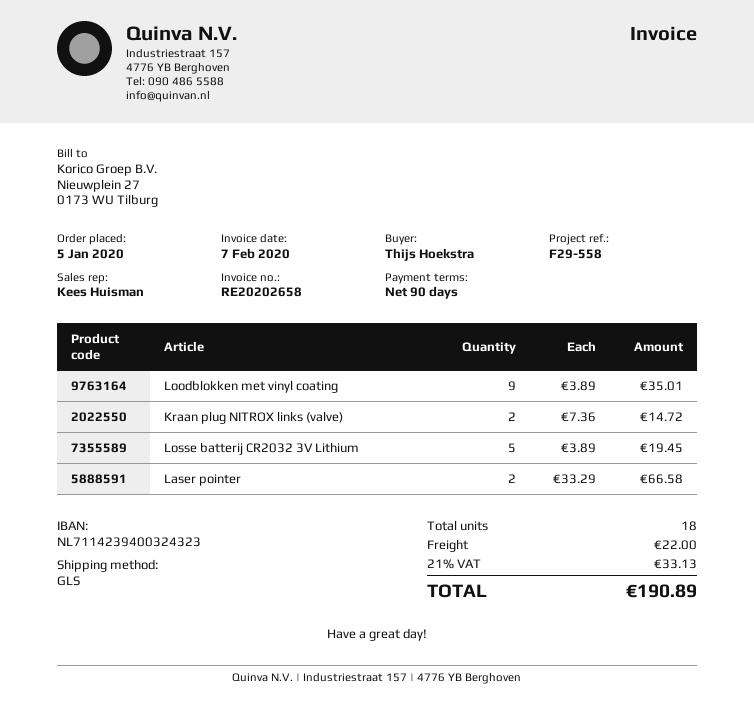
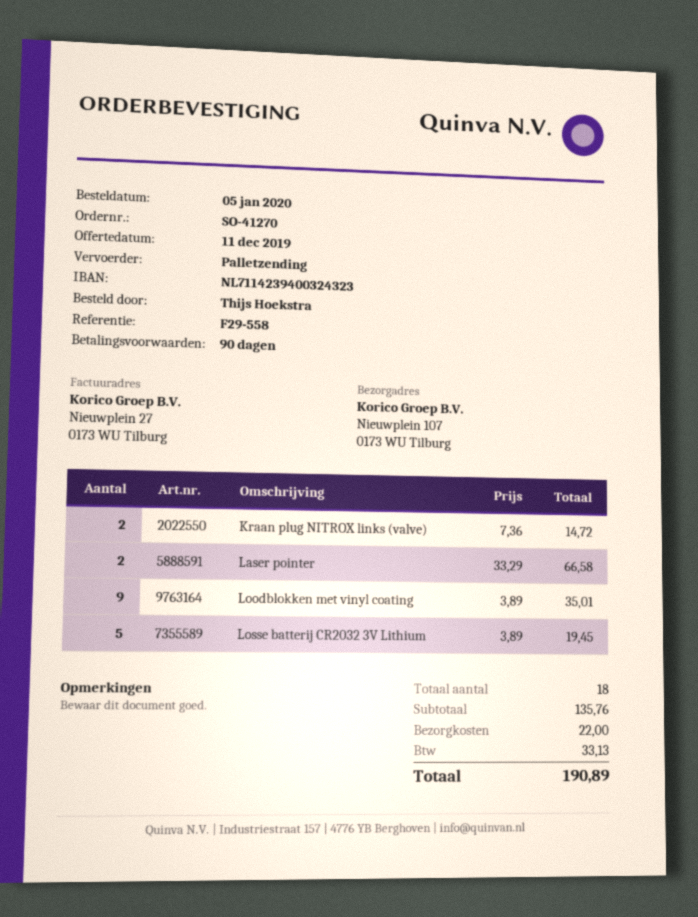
shipping method: GLS -> pallet freight

